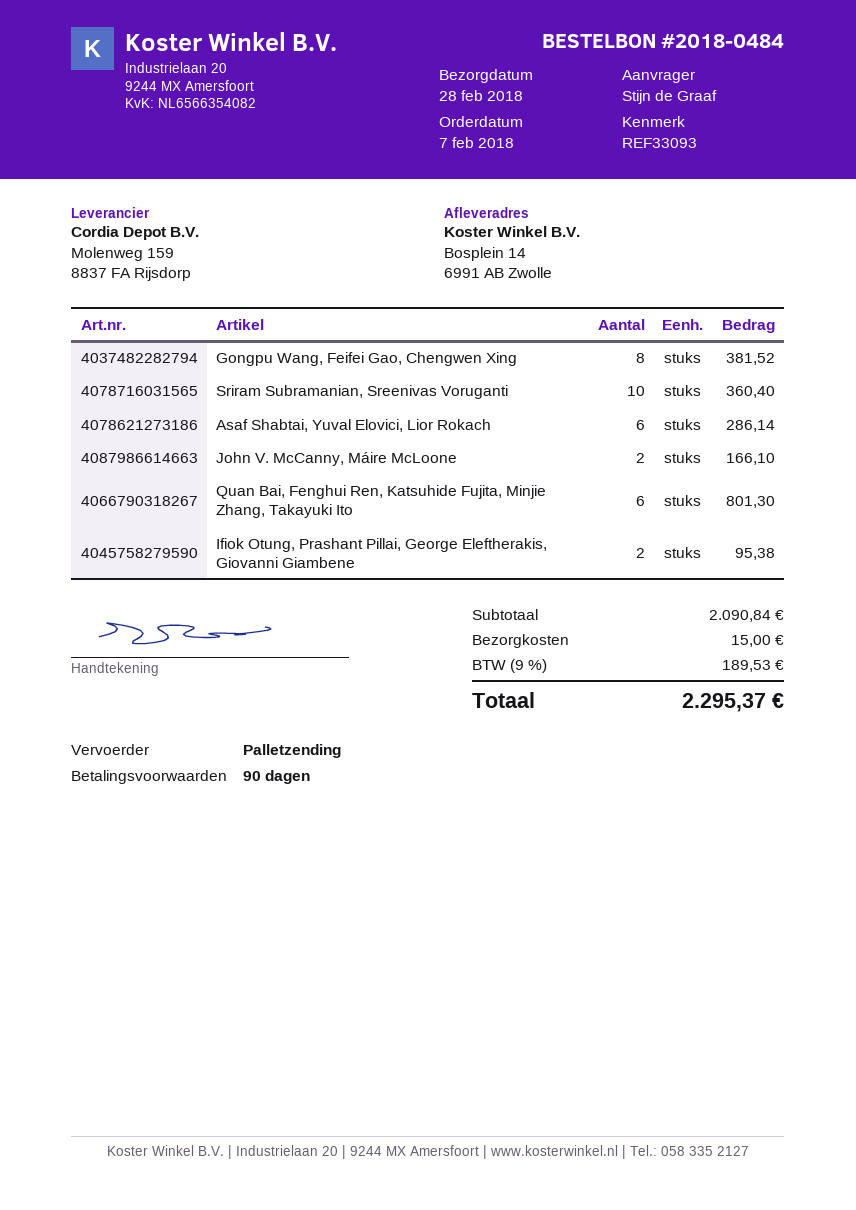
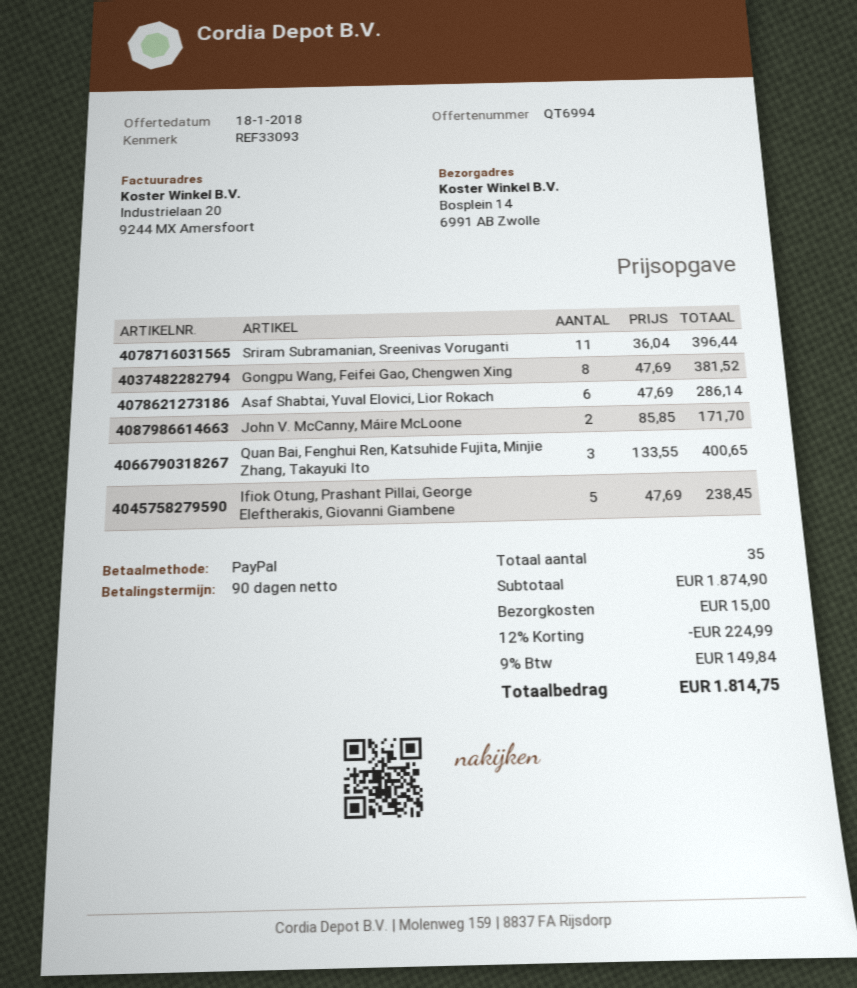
Sriram Subramanian, Sreenivas Voruganti: 10 for 360.40 -> 11 for 396.44
John V. McCanny, Máire McLoone: 2 for 166.10 -> 2 for 171.70
Quan Bai, Fenghui Ren, Katsuhide Fujita, Minjie Zhang, Takayuki Ito: 6 for 801.30 -> 3 for 400.65
Ifiok Otung, Prashant Pillai, George Eleftherakis, Giovanni Giambene: 2 for 95.38 -> 5 for 238.45
subtotal: 2090.84 -> 1874.90
discount: none -> 12% = 224.99
tax: 9% = 189.53 -> 9% = 149.84
total: 2295.37 -> 1814.75

